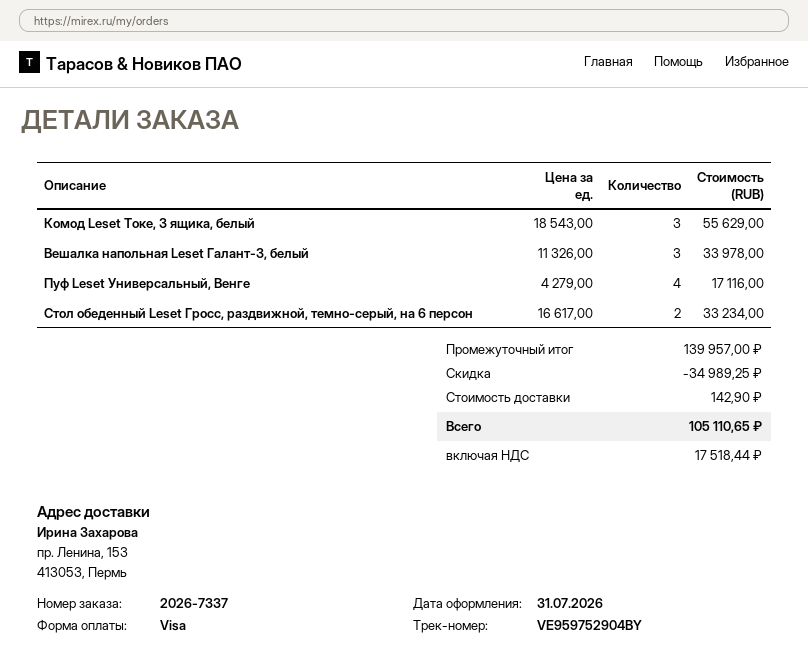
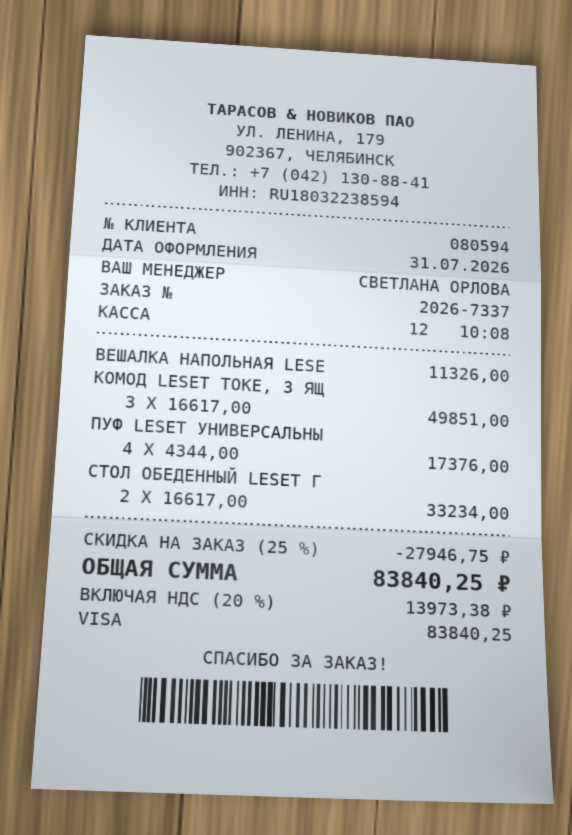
Комод Leset Токе, 3 ящика, белый: 3 x 18543.00 = 55629.00 -> 3 x 16617.00 = 49851.00
Вешалка напольная Leset Галант-3, белый: 3 x 11326.00 = 33978.00 -> 1 x 11326.00 = 11326.00
Пуф Leset Универсальный, Венге: 4 x 4279.00 = 17116.00 -> 4 x 4344.00 = 17376.00
discount: 34989.25 -> 27946.75
shipping: 142.90 -> none
tax: 17518.44 -> 13973.38
total: 105110.65 -> 83840.25

